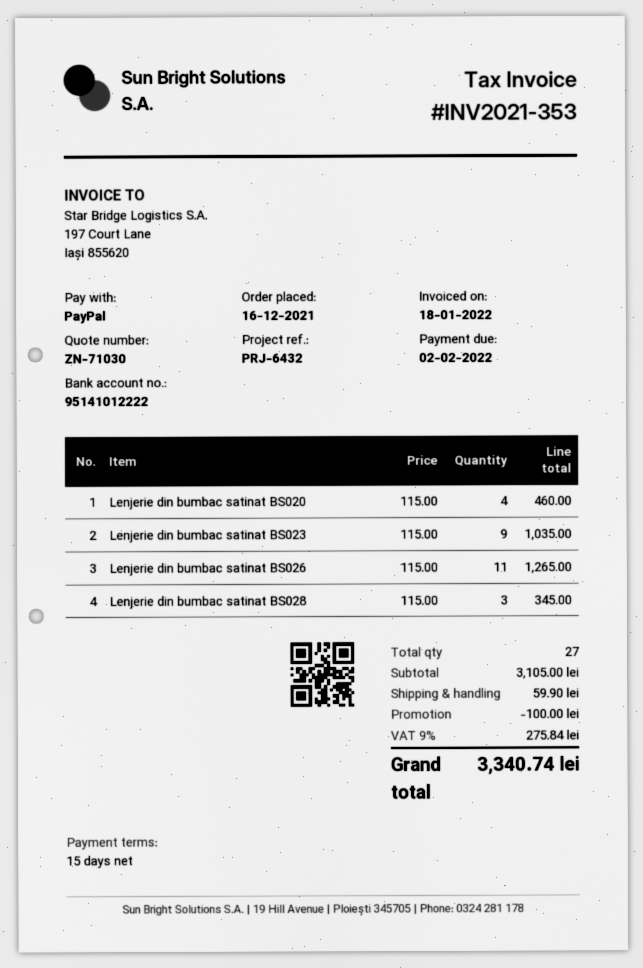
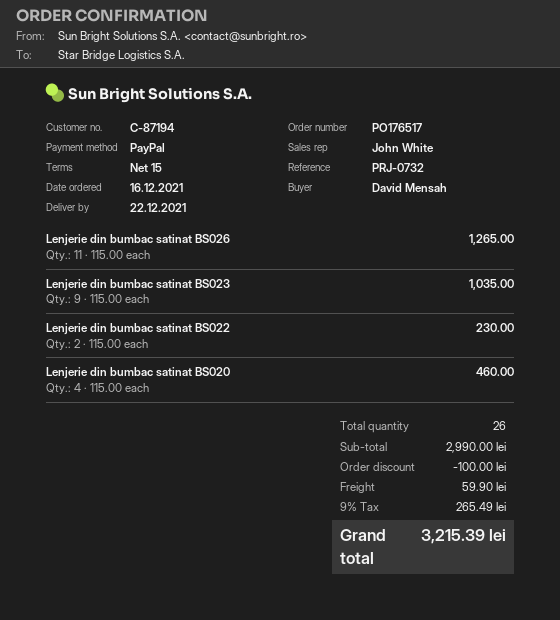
reference: PRJ-6432 -> PRJ-0732
Lenjerie din bumbac satinat BS028: 3 x 115.00 = 345.00 -> none
Lenjerie din bumbac satinat BS022: none -> 2 x 115.00 = 230.00
total quantity: 27 -> 26
subtotal: 3105.00 -> 2990.00
tax: 9% = 275.84 -> 9% = 265.49
total: 3340.74 -> 3215.39

